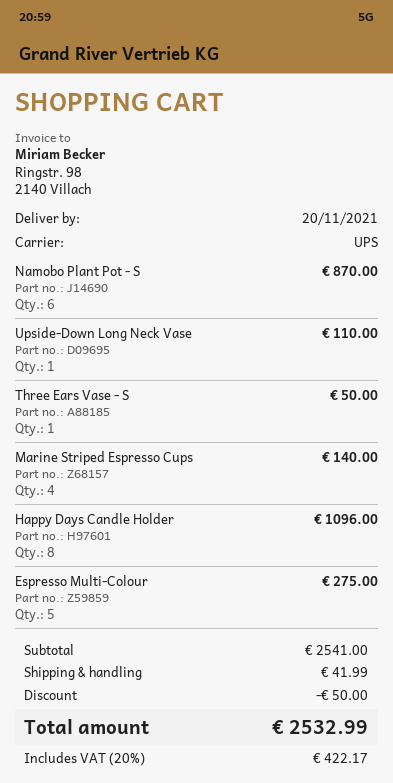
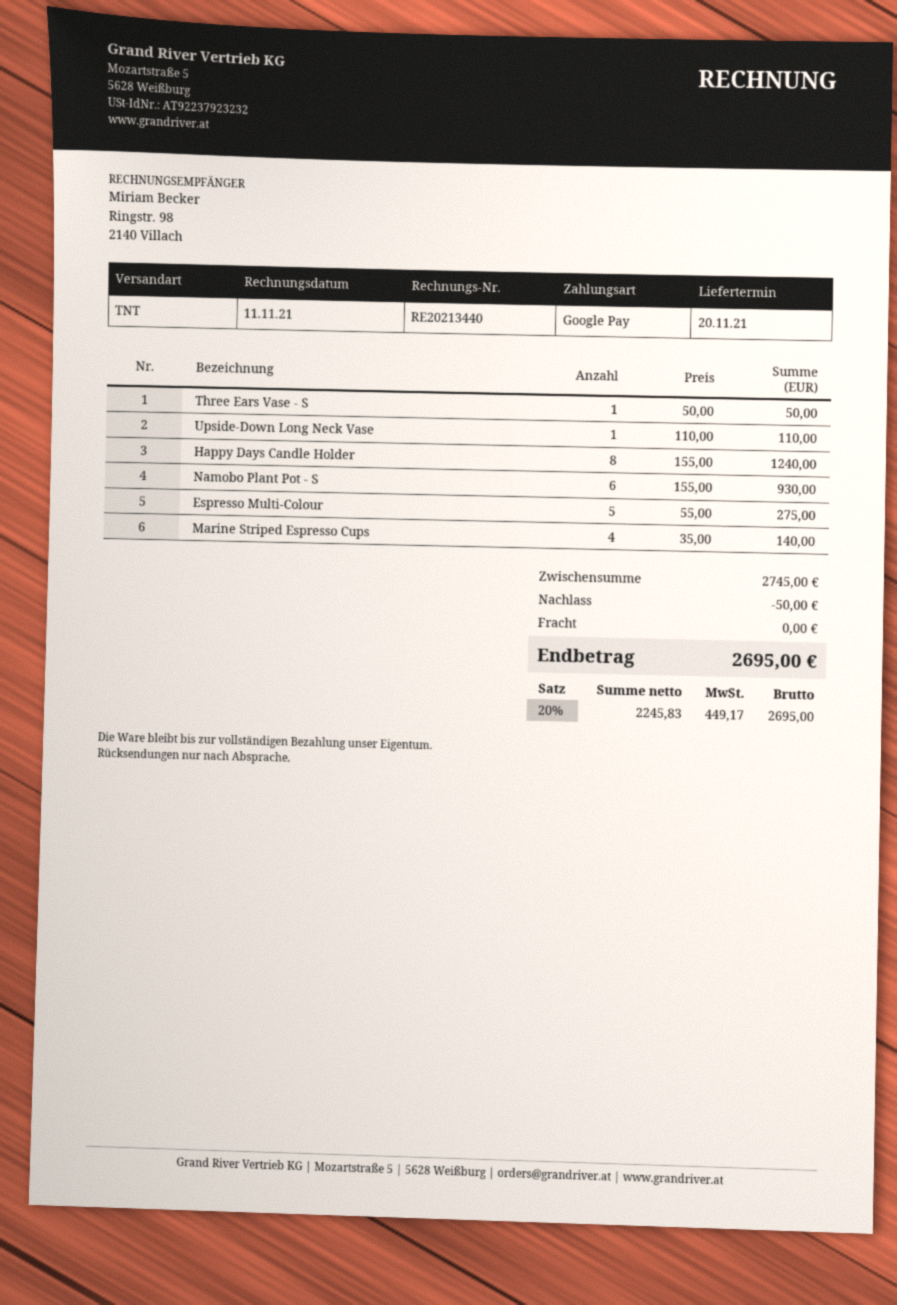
shipping method: UPS -> TNT
Namobo Plant Pot - S: 6 for 870.00 -> 6 for 930.00
Happy Days Candle Holder: 8 for 1096.00 -> 8 for 1240.00
subtotal: 2541.00 -> 2745.00
shipping: 41.99 -> 0.00
tax: 20% = 422.17 -> 20% = 449.17
total: 2532.99 -> 2695.00

